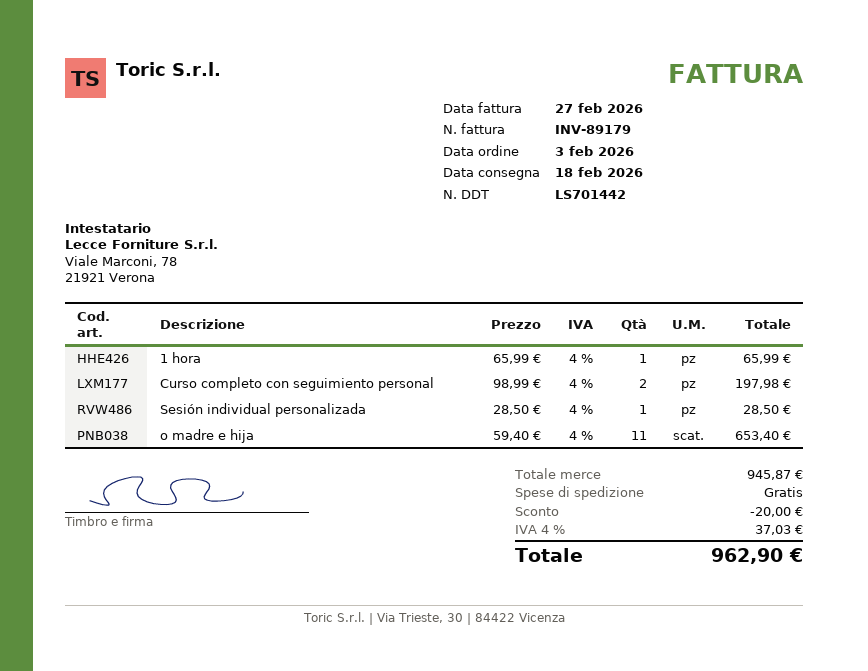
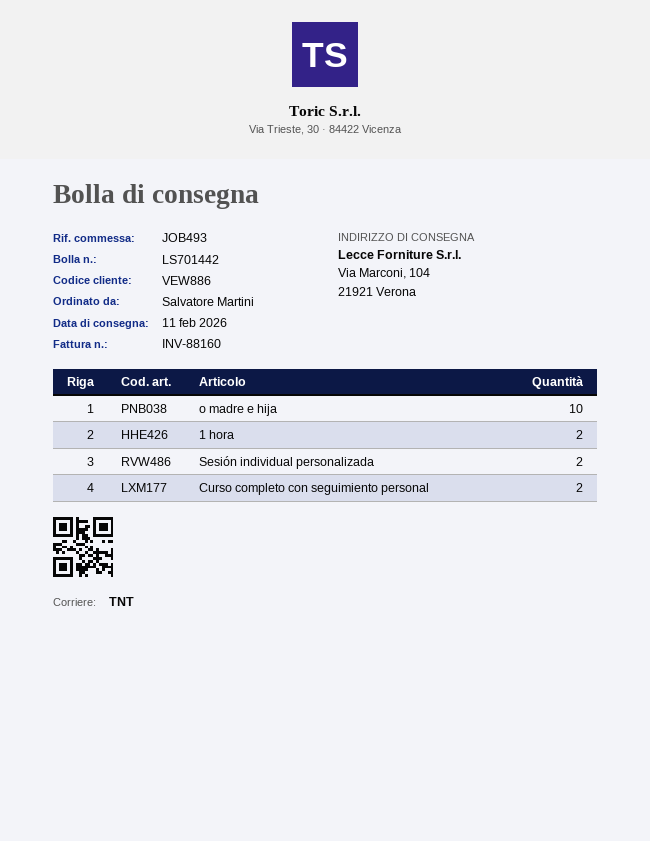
delivery date: 2026-02-18 -> 2026-02-11
invoice number: INV-89179 -> INV-88160
1 hora: 1 -> 2
Sesión individual personalizada: 1 -> 2
o madre e hija: 11 -> 10

